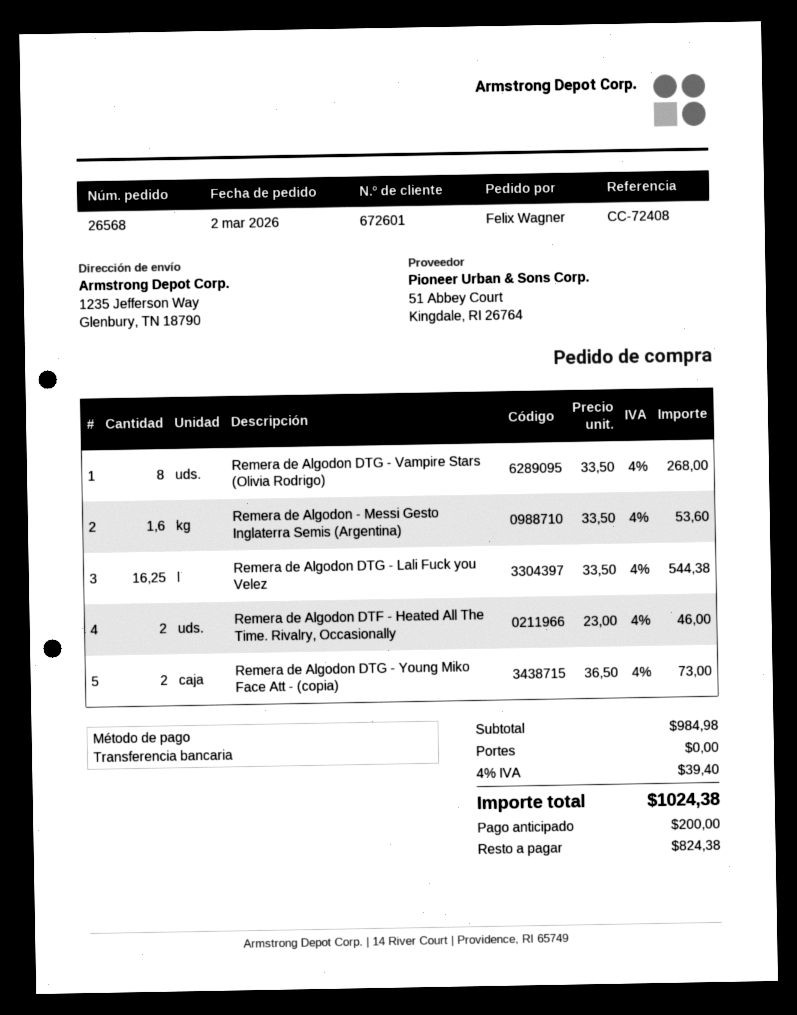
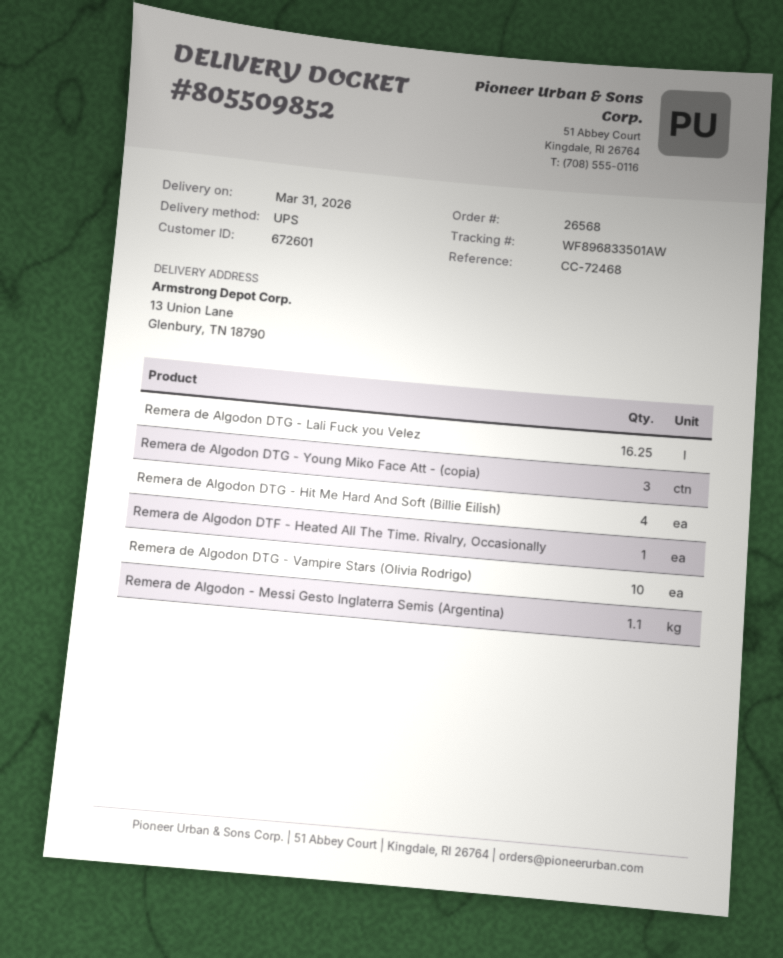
reference: CC-72408 -> CC-72468
ship to: 1235 Jefferson Way, Glenbury, TN 18790 -> 13 Union Lane, Glenbury, TN 18790
Remera de Algodon DTG - Vampire Stars (Olivia Rodrigo): 8 -> 10
Remera de Algodon - Messi Gesto Inglaterra Semis (Argentina): 1.6 -> 1.1
Remera de Algodon DTF - Heated All The Time. Rivalry, Occasionally: 2 -> 1
Remera de Algodon DTG - Young Miko Face Att - (copia): 2 -> 3
Remera de Algodon DTG - Hit Me Hard And Soft (Billie Eilish): none -> 4

